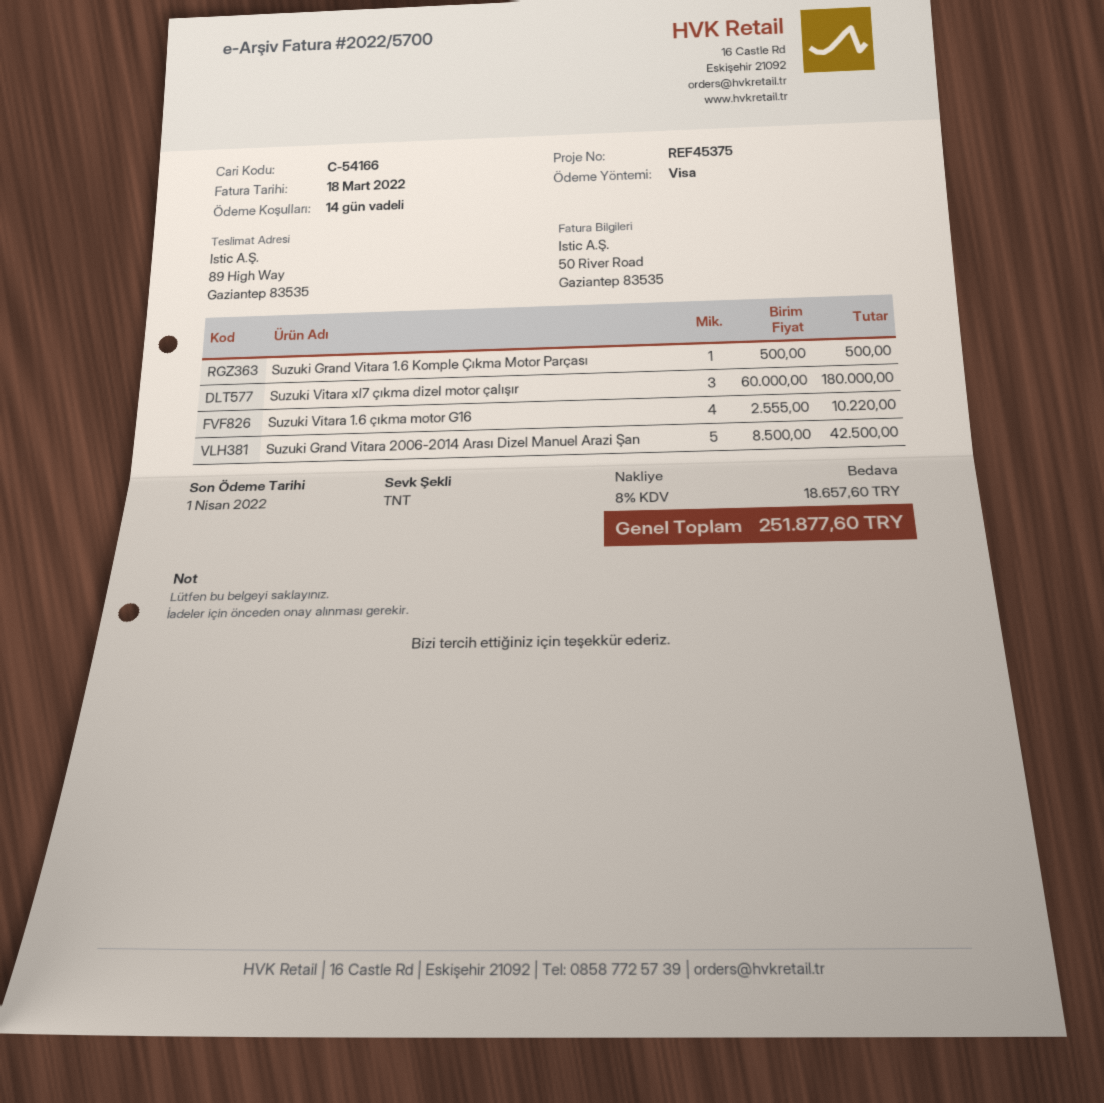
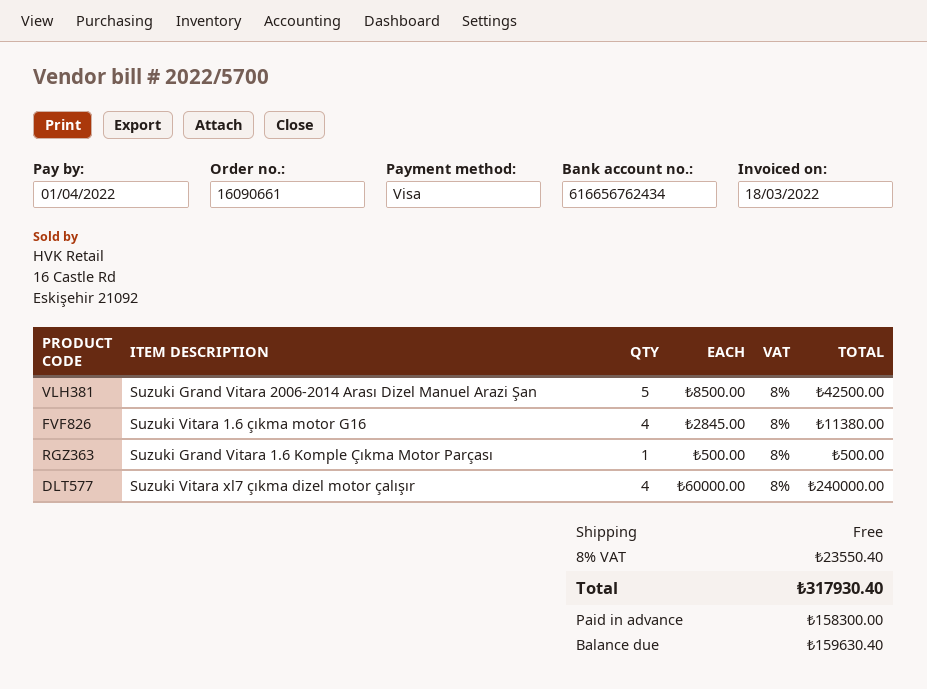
Suzuki Vitara xl7 çıkma dizel motor çalışır: 3 x 60000.00 = 180000.00 -> 4 x 60000.00 = 240000.00
Suzuki Vitara 1.6 çıkma motor G16: 4 x 2555.00 = 10220.00 -> 4 x 2845.00 = 11380.00
tax: 8% = 18657.60 -> 8% = 23550.40
total: 251877.60 -> 317930.40

